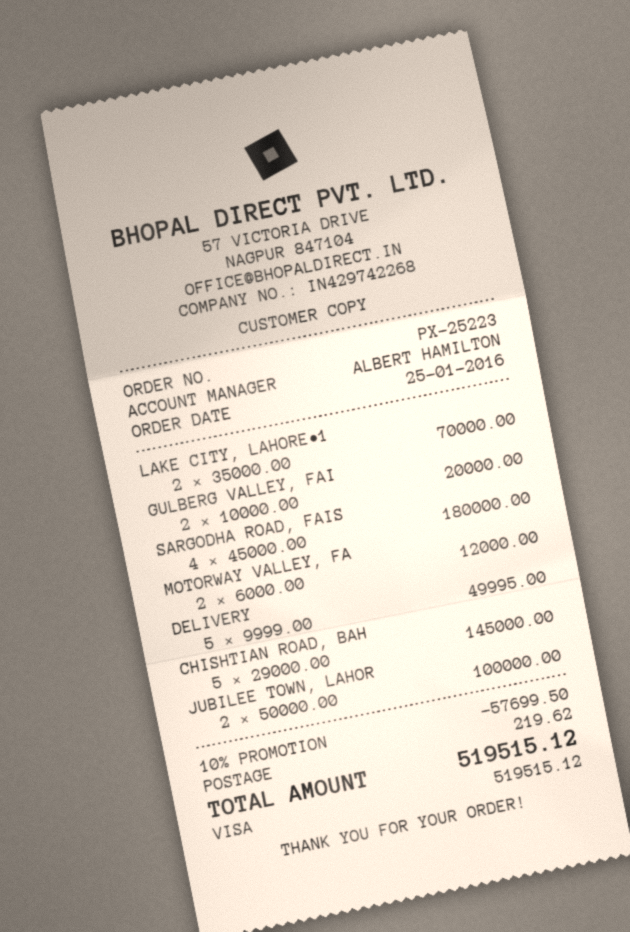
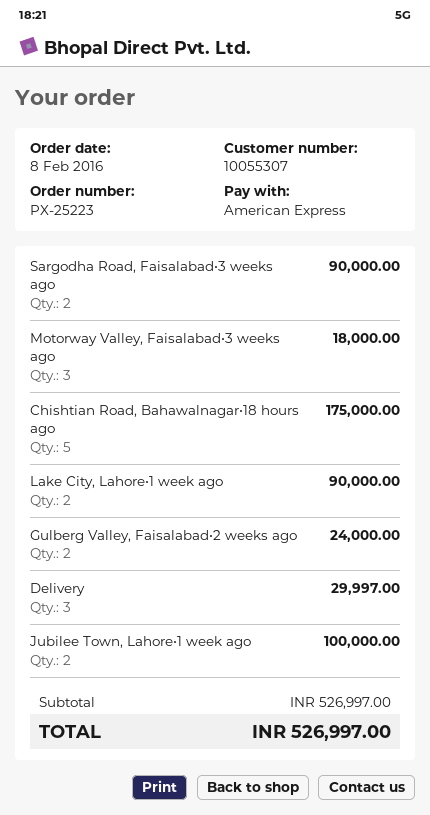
order date: 2016-01-25 -> 2016-02-08
payment method: Visa -> American Express
LAKE CITY, LAHORE•1: 2 for 70000.00 -> 2 for 90000.00
GULBERG VALLEY, FAI: 2 for 20000.00 -> 2 for 24000.00
SARGODHA ROAD, FAIS: 4 for 180000.00 -> 2 for 90000.00
MOTORWAY VALLEY, FA: 2 for 12000.00 -> 3 for 18000.00
DELIVERY: 5 for 49995.00 -> 3 for 29997.00
CHISHTIAN ROAD, BAH: 5 for 145000.00 -> 5 for 175000.00
discount: 10% = 57699.50 -> none
shipping: 219.62 -> none
total: 519515.12 -> 526997.00

